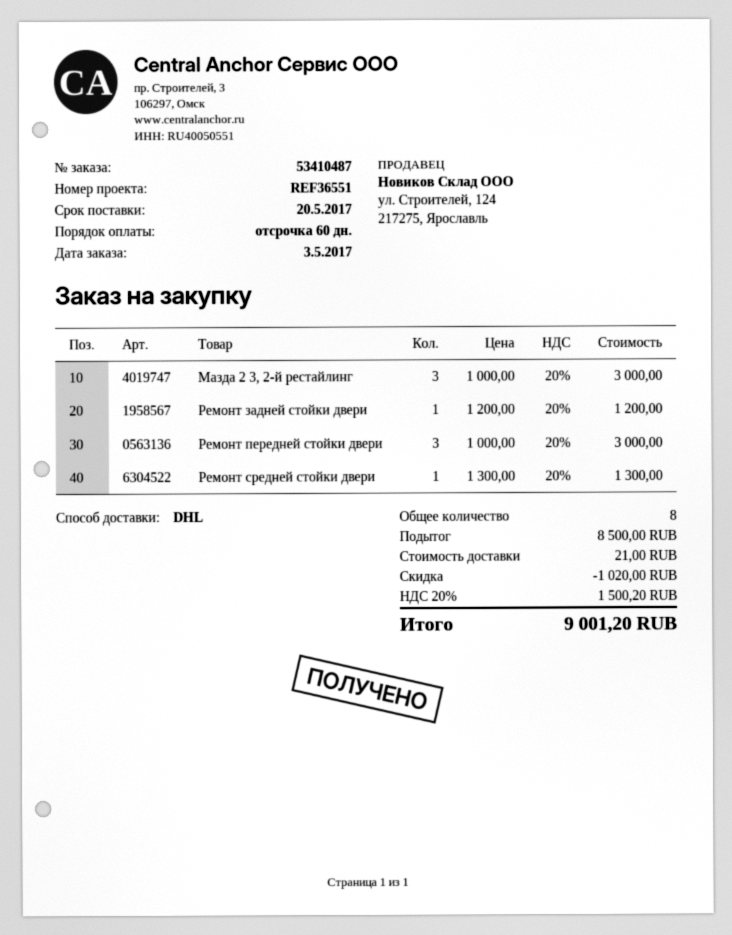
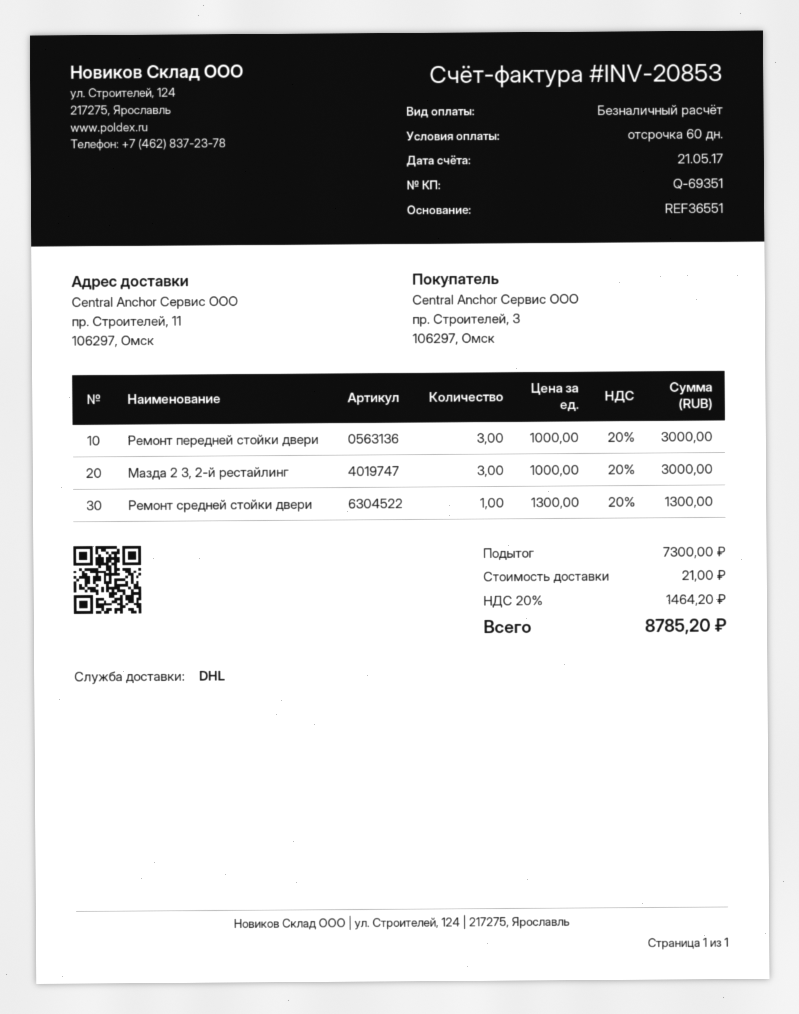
Ремонт задней стойки двери: 1 x 1200.00 = 1200.00 -> none
subtotal: 8500.00 -> 7300.00
discount: 1020.00 -> none
tax: 20% = 1500.20 -> 20% = 1464.20
total: 9001.20 -> 8785.20

